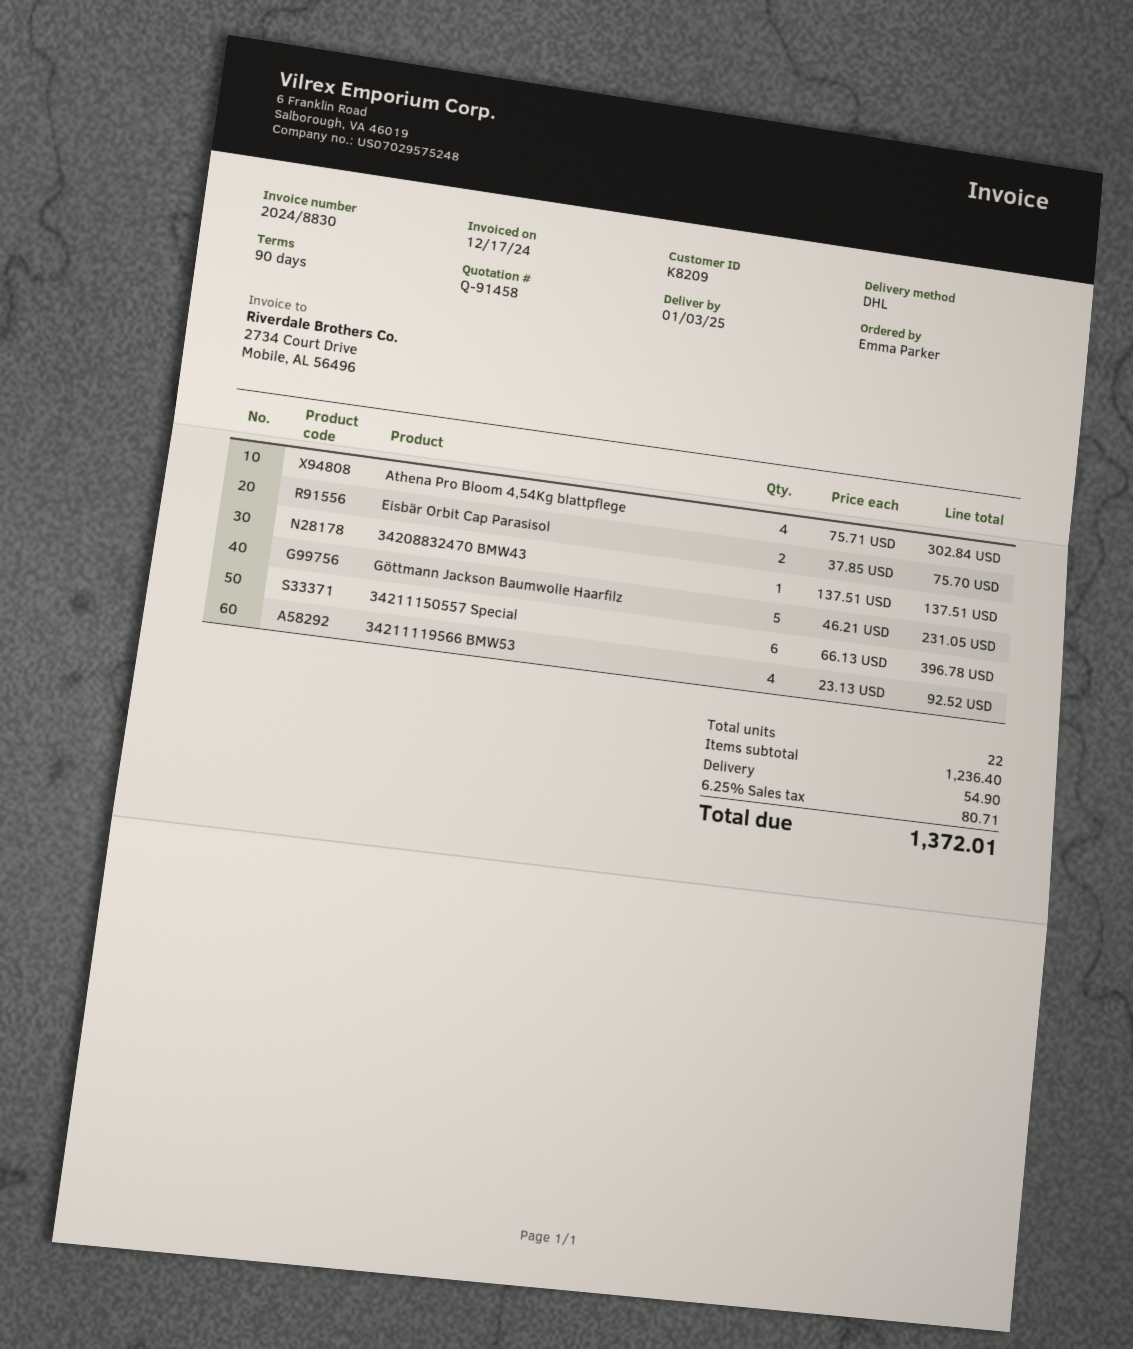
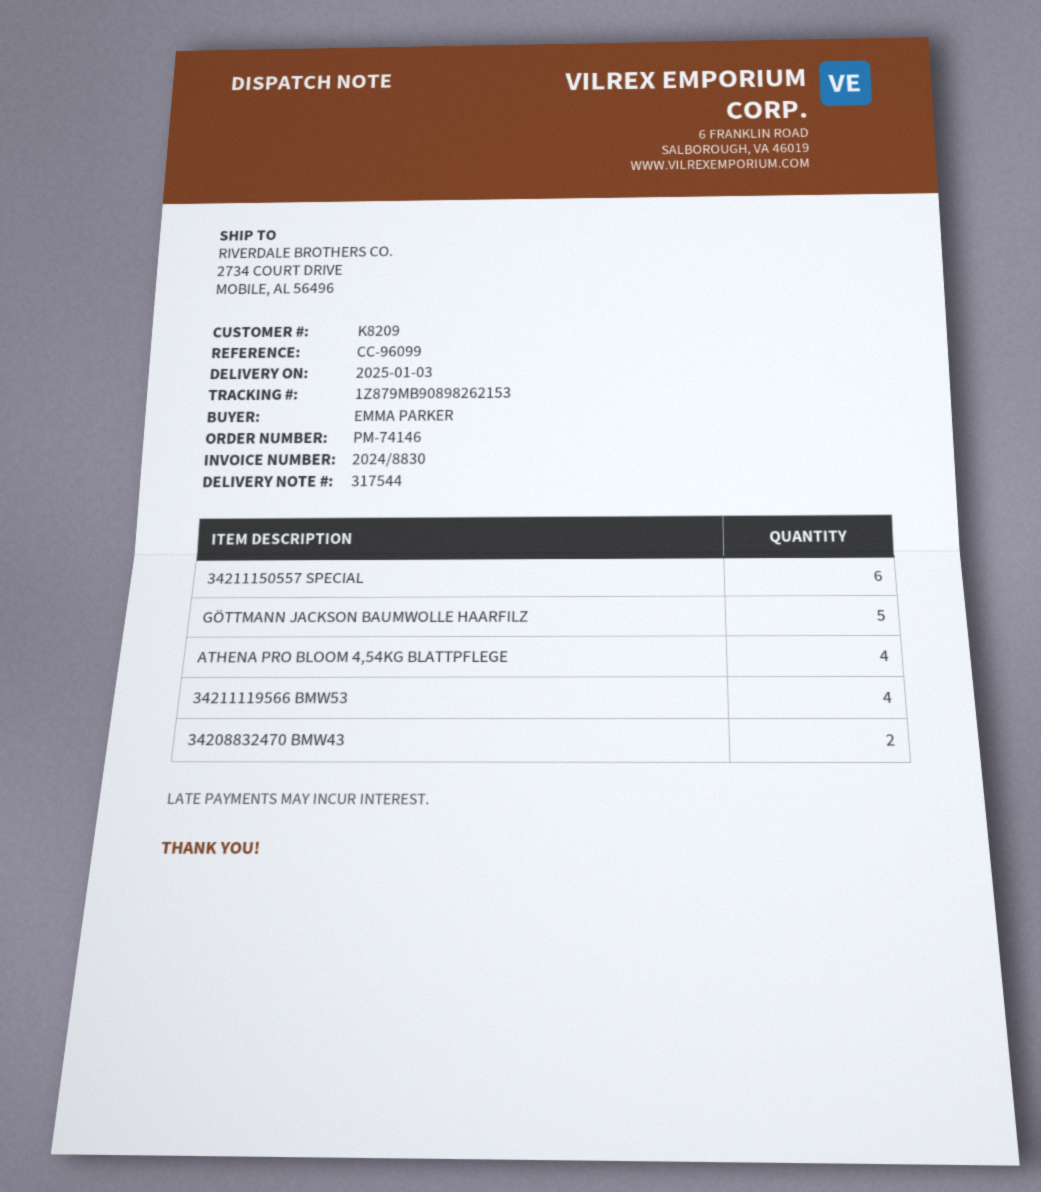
Eisbär Orbit Cap Parasisol: 2 -> none
34208832470 BMW43: 1 -> 2

